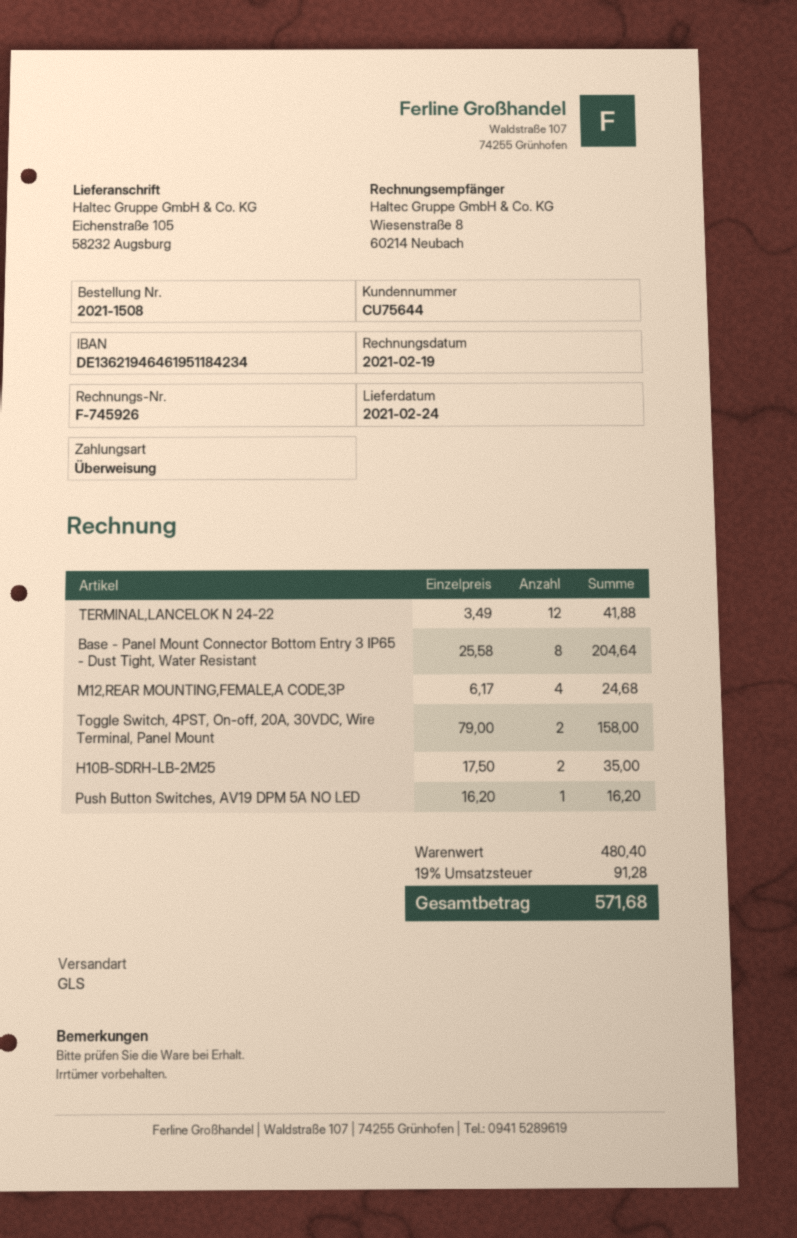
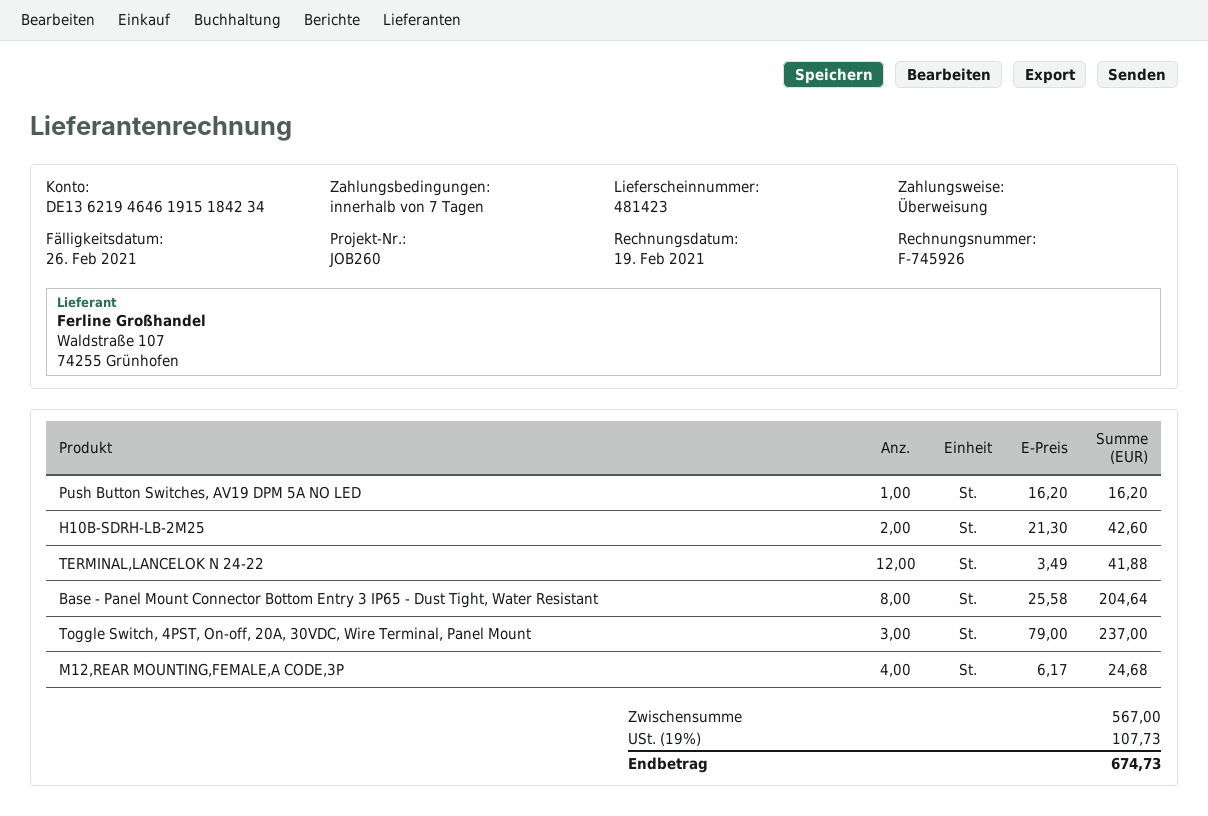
bank account: DE13621946461951184234 -> DE13621946461915184234
Toggle Switch, 4PST, On-off, 20A, 30VDC, Wire Terminal, Panel Mount: 2 x 79.00 = 158.00 -> 3 x 79.00 = 237.00
H10B-SDRH-LB-2M25: 2 x 17.50 = 35.00 -> 2 x 21.30 = 42.60
subtotal: 480.40 -> 567.00
tax: 19% = 91.28 -> 19% = 107.73
total: 571.68 -> 674.73

